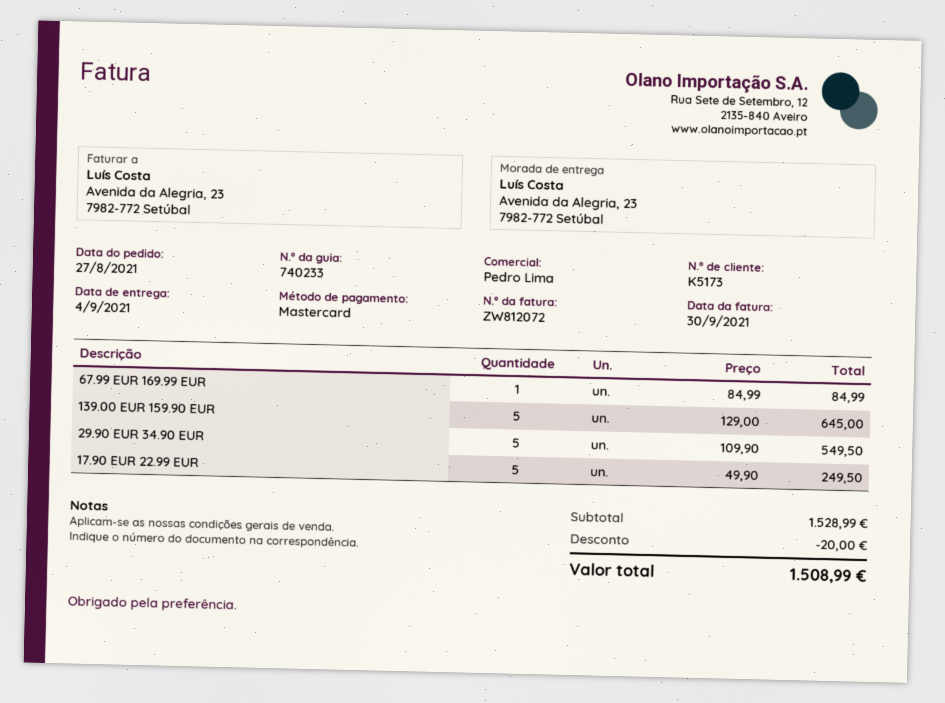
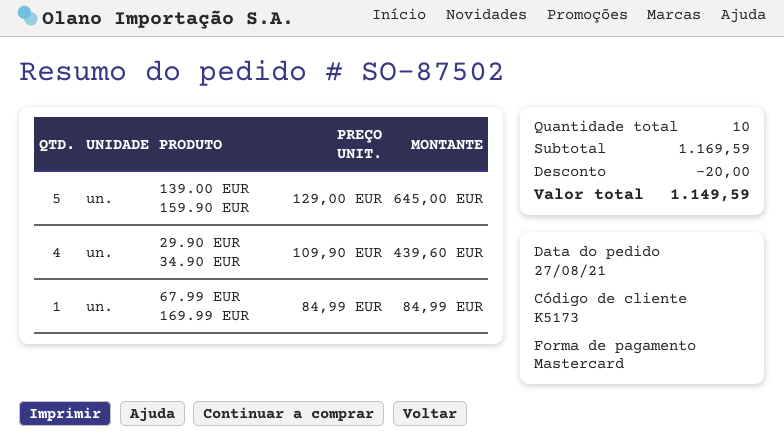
29.90 EUR 34.90 EUR: 5 x 109.90 = 549.50 -> 4 x 109.90 = 439.60
17.90 EUR 22.99 EUR: 5 x 49.90 = 249.50 -> none
subtotal: 1528.99 -> 1169.59
total: 1508.99 -> 1149.59

